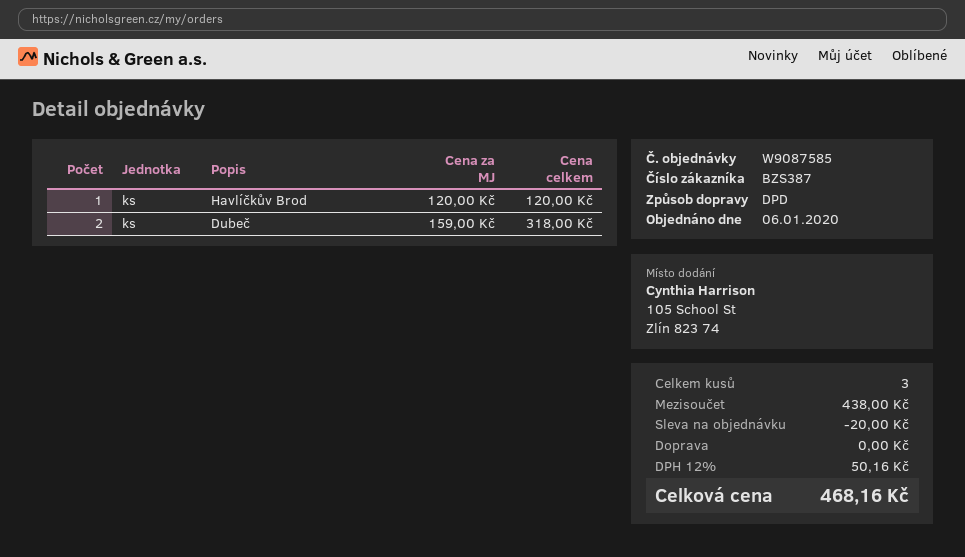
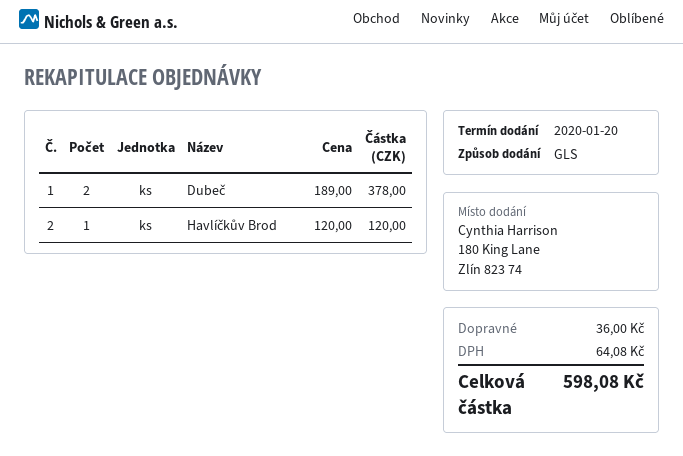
shipping method: DPD -> GLS
ship to: 105 School St, Zlín 823 74 -> 180 King Lane, Zlín 823 74
Dubeč: 2 x 159.00 = 318.00 -> 2 x 189.00 = 378.00
discount: 20.00 -> none
shipping: 0.00 -> 36.00
tax: 50.16 -> 64.08
total: 468.16 -> 598.08

